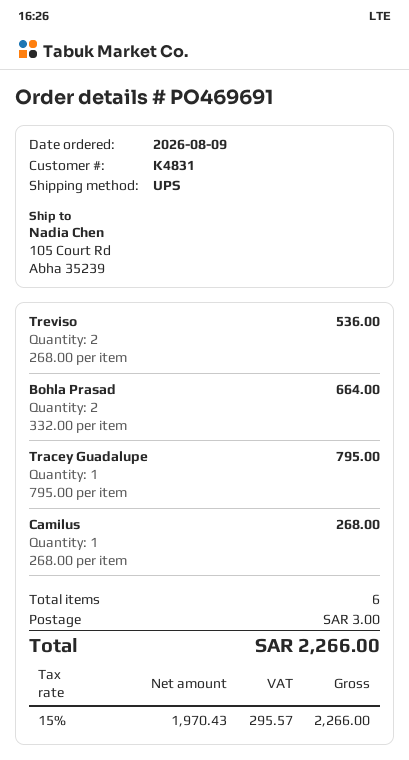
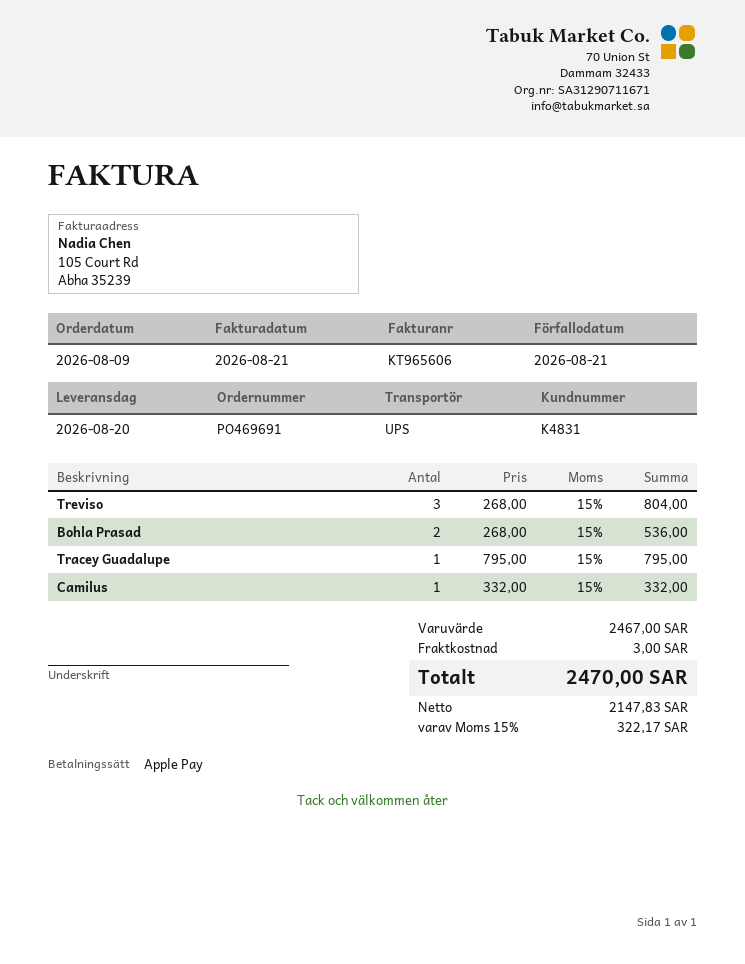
Treviso: 2 x 268.00 = 536.00 -> 3 x 268.00 = 804.00
Bohla Prasad: 2 x 332.00 = 664.00 -> 2 x 268.00 = 536.00
Camilus: 1 x 268.00 = 268.00 -> 1 x 332.00 = 332.00
net: 1970.43 -> 2147.83
tax: 15% = 295.57 -> 15% = 322.17
total: 2266.00 -> 2470.00

